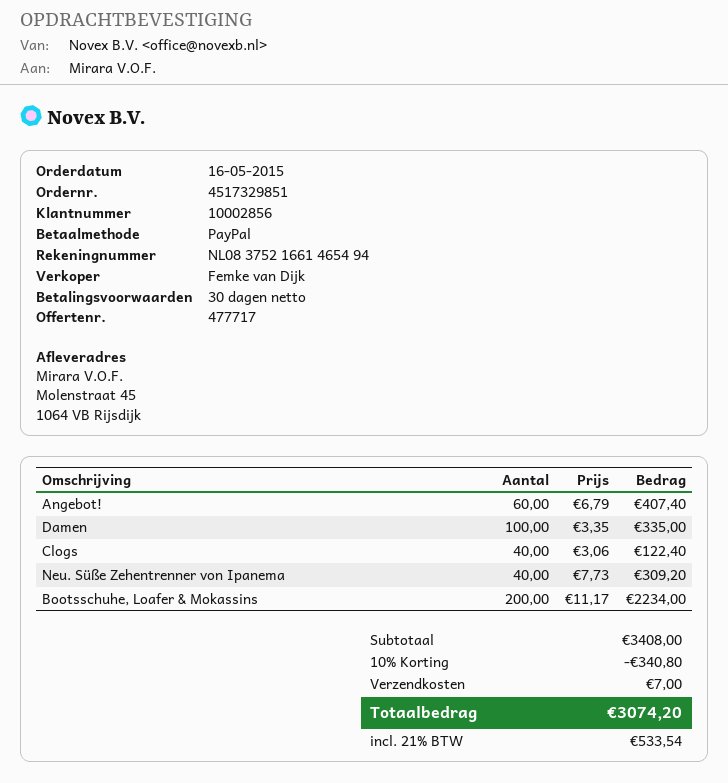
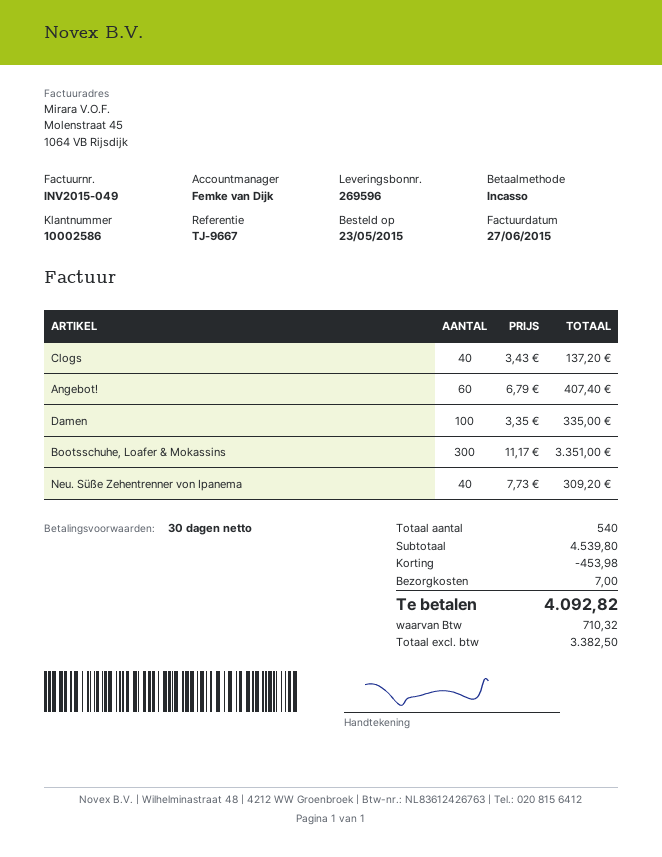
order date: 2015-05-16 -> 2015-05-23
customer number: 10002856 -> 10002586
payment method: PayPal -> direct debit
Clogs: 40 x 3.06 = 122.40 -> 40 x 3.43 = 137.20
Bootsschuhe, Loafer & Mokassins: 200 x 11.17 = 2234.00 -> 300 x 11.17 = 3351.00
subtotal: 3408.00 -> 4539.80
discount: 340.80 -> 453.98
tax: 533.54 -> 710.32
total: 3074.20 -> 4092.82

